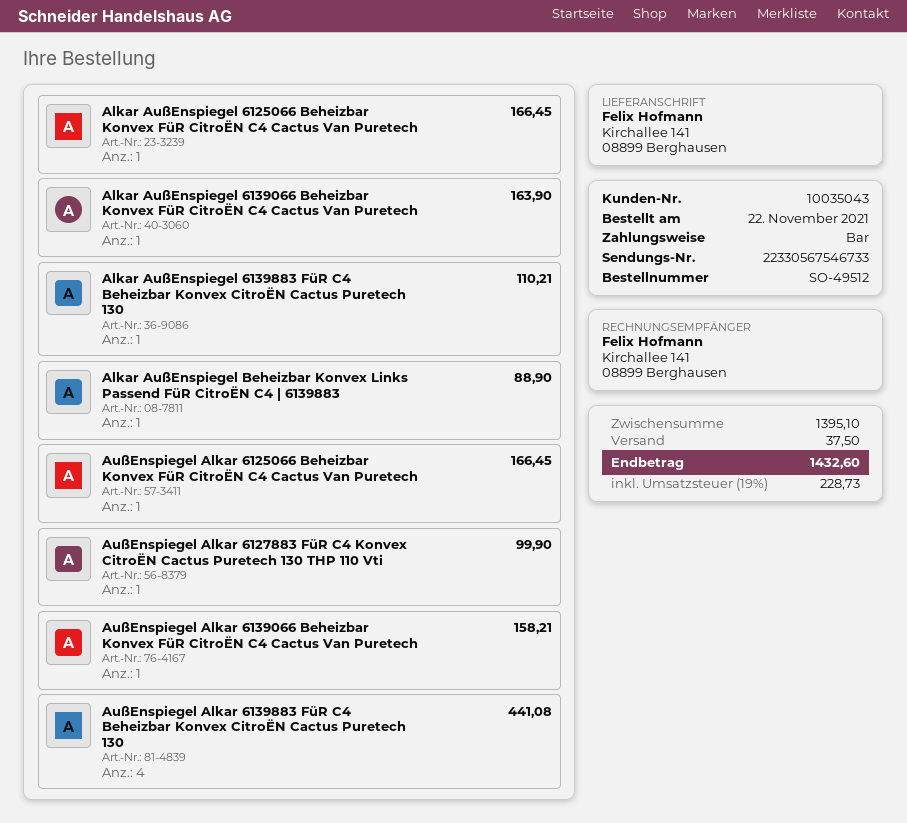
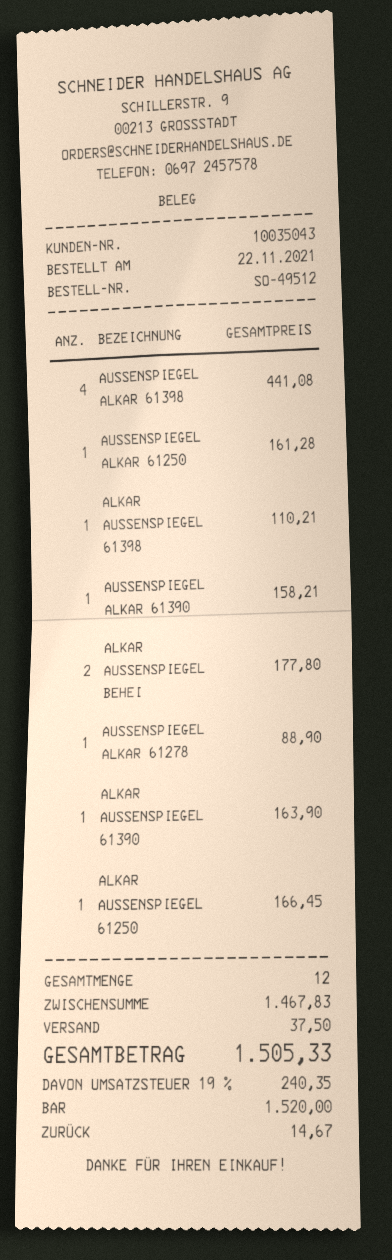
Alkar AußEnspiegel Beheizbar Konvex Links Passend FüR CitroËN C4 | 6139883: 1 for 88.90 -> 2 for 177.80
AußEnspiegel Alkar 6125066 Beheizbar Konvex FüR CitroËN C4 Cactus Van Puretech: 1 for 166.45 -> 1 for 161.28
AußEnspiegel Alkar 6127883 FüR C4 Konvex CitroËN Cactus Puretech 130 THP 110 Vti: 1 for 99.90 -> 1 for 88.90
subtotal: 1395.10 -> 1467.83
tax: 19% = 228.73 -> 19% = 240.35
total: 1432.60 -> 1505.33

